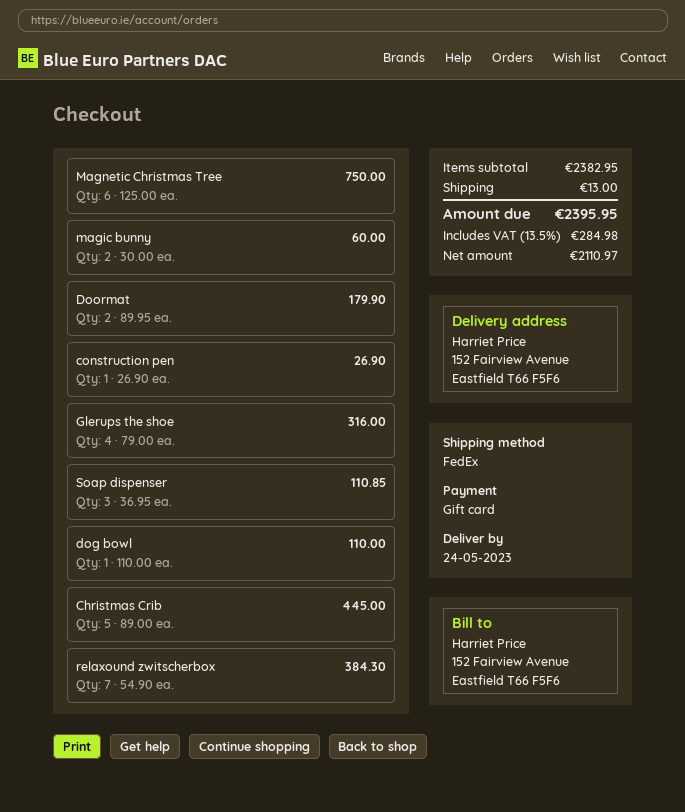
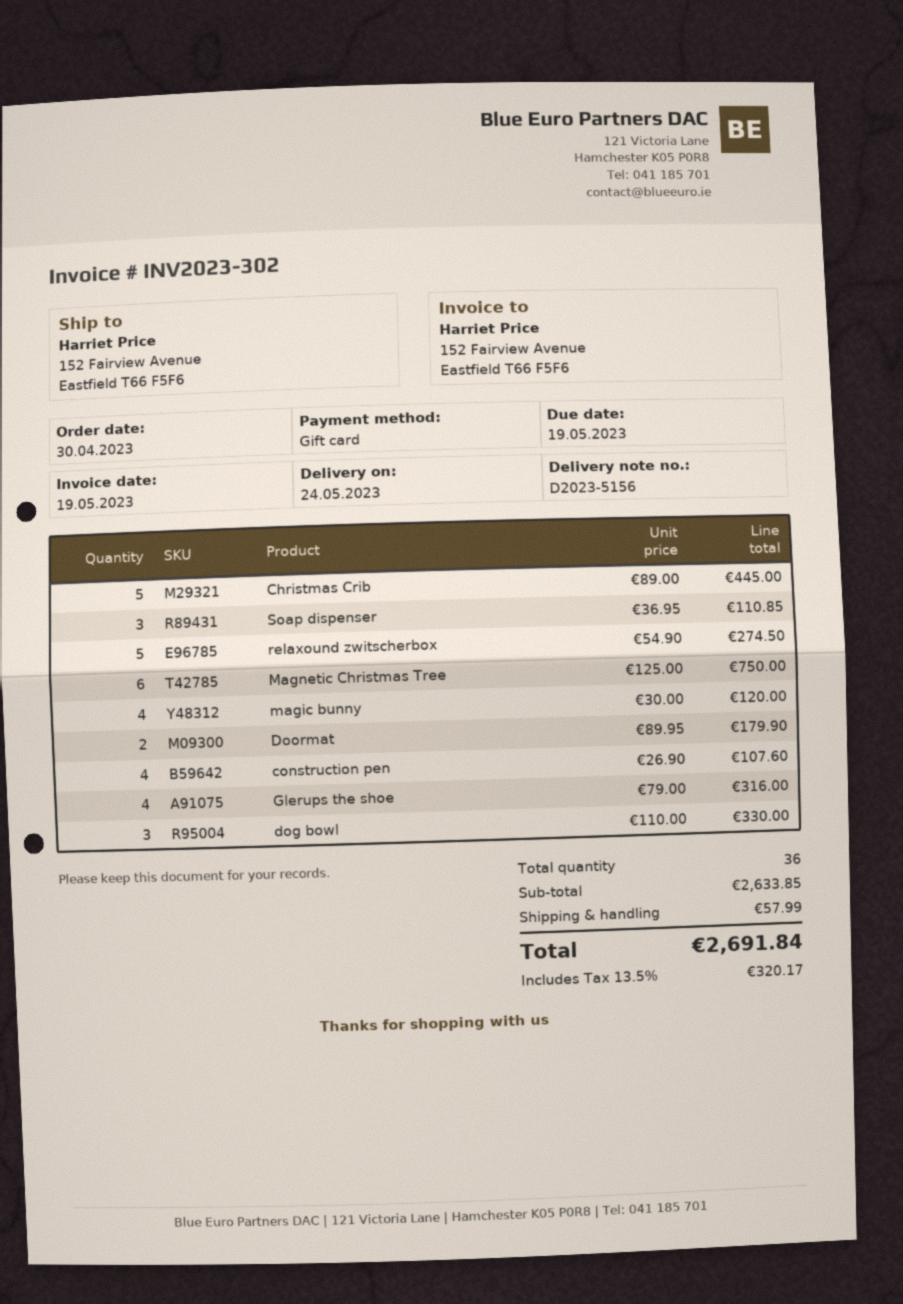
magic bunny: 2 x 30.00 = 60.00 -> 4 x 30.00 = 120.00
construction pen: 1 x 26.90 = 26.90 -> 4 x 26.90 = 107.60
dog bowl: 1 x 110.00 = 110.00 -> 3 x 110.00 = 330.00
relaxound zwitscherbox: 7 x 54.90 = 384.30 -> 5 x 54.90 = 274.50
subtotal: 2382.95 -> 2633.85
shipping: 13.00 -> 57.99
tax: 13.5% = 284.98 -> 13.5% = 320.17
total: 2395.95 -> 2691.84

